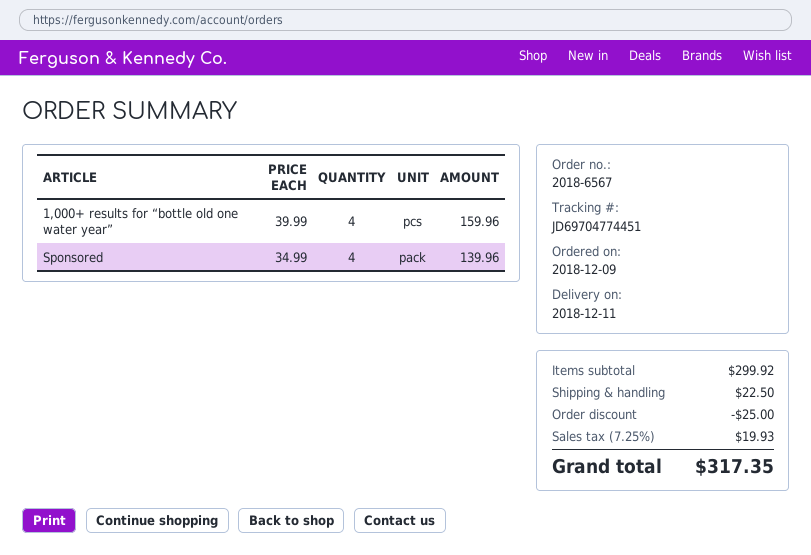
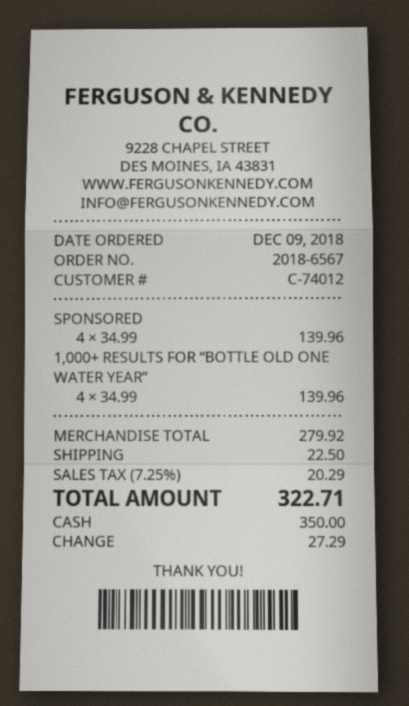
1,000+ results for “bottle old one water year”: 4 x 39.99 = 159.96 -> 4 x 34.99 = 139.96
subtotal: 299.92 -> 279.92
discount: 25.00 -> none
tax: 7.25% = 19.93 -> 7.25% = 20.29
total: 317.35 -> 322.71

